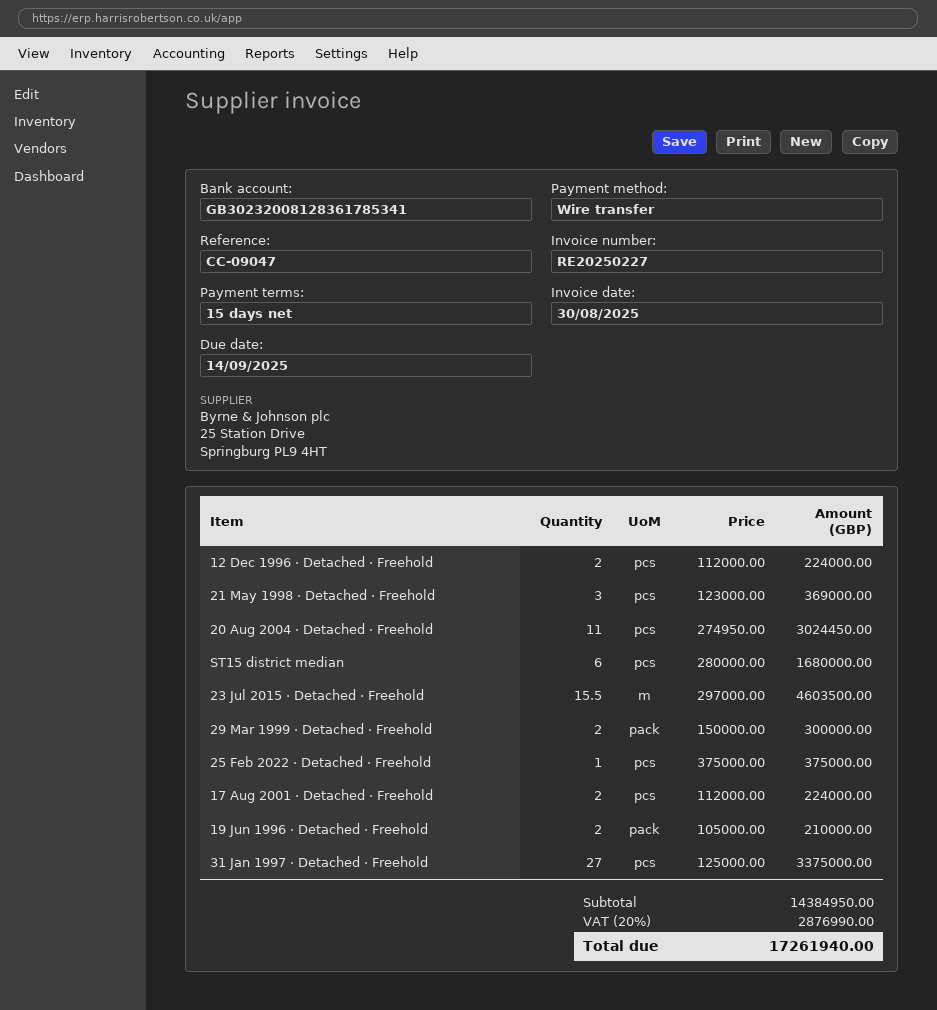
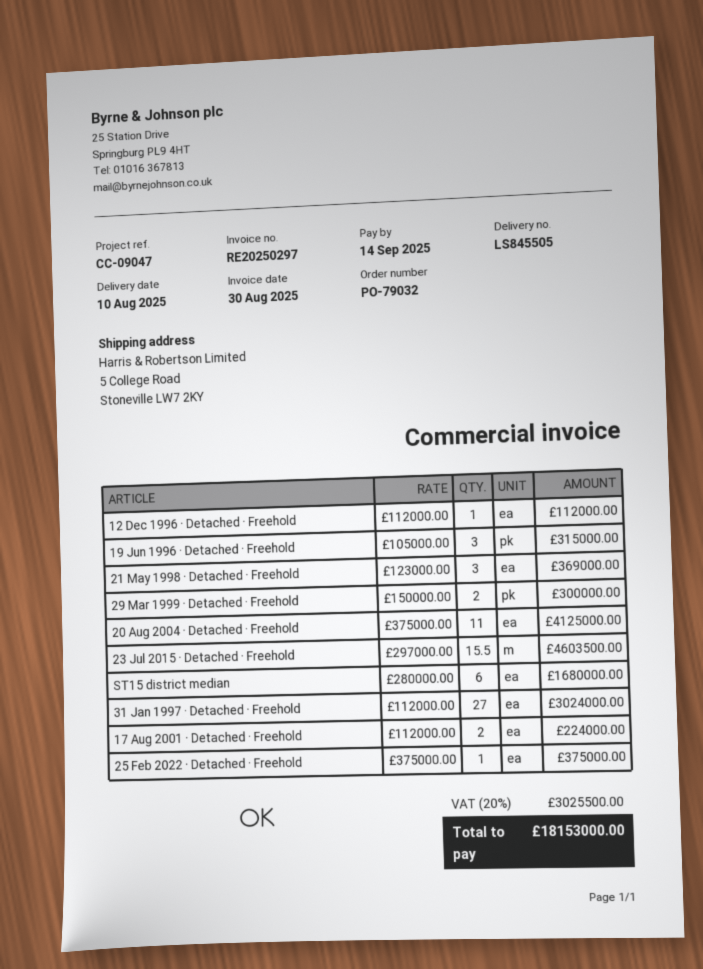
invoice number: RE20250227 -> RE20250297
12 Dec 1996 · Detached · Freehold: 2 x 112000.00 = 224000.00 -> 1 x 112000.00 = 112000.00
20 Aug 2004 · Detached · Freehold: 11 x 274950.00 = 3024450.00 -> 11 x 375000.00 = 4125000.00
19 Jun 1996 · Detached · Freehold: 2 x 105000.00 = 210000.00 -> 3 x 105000.00 = 315000.00
31 Jan 1997 · Detached · Freehold: 27 x 125000.00 = 3375000.00 -> 27 x 112000.00 = 3024000.00
tax: 20% = 2876990.00 -> 20% = 3025500.00
total: 17261940.00 -> 18153000.00

